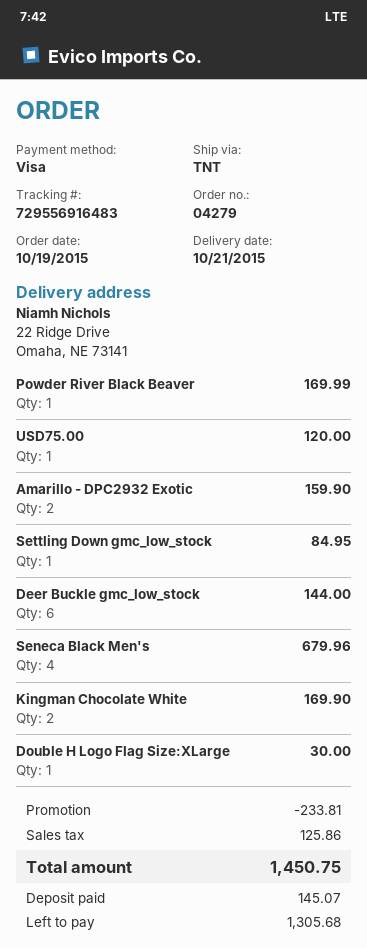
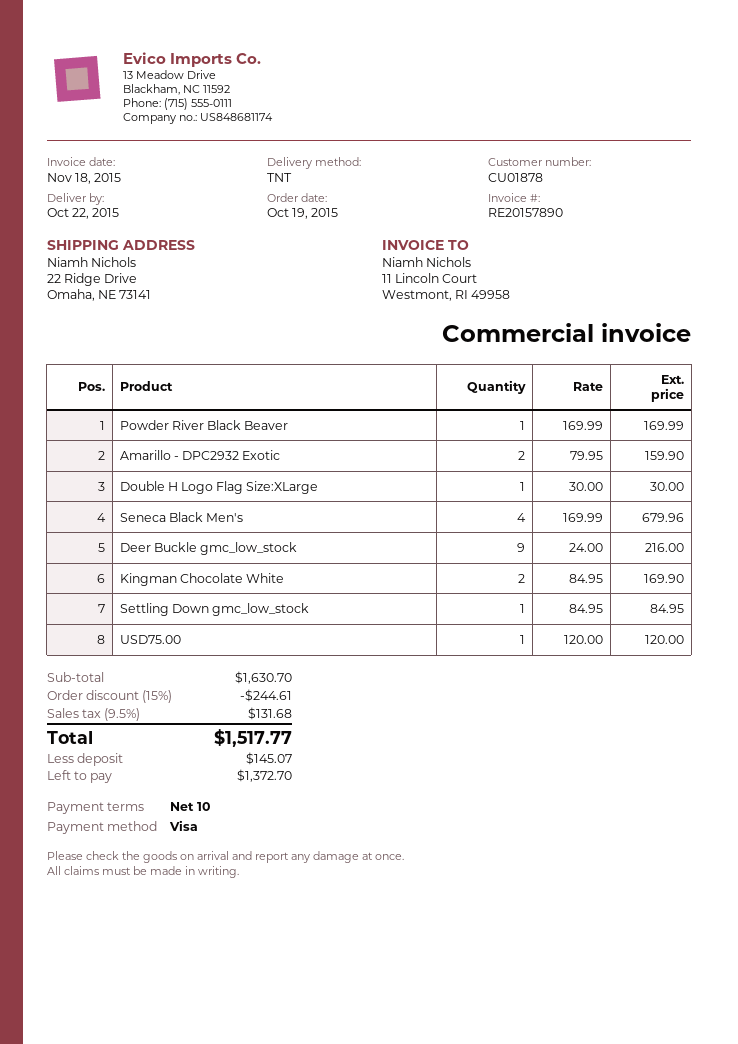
delivery date: 2015-10-21 -> 2015-10-22
Deer Buckle gmc_low_stock: 6 for 144.00 -> 9 for 216.00
discount: 233.81 -> 244.61
tax: 125.86 -> 131.68
total: 1450.75 -> 1517.77
balance: 1305.68 -> 1372.70

